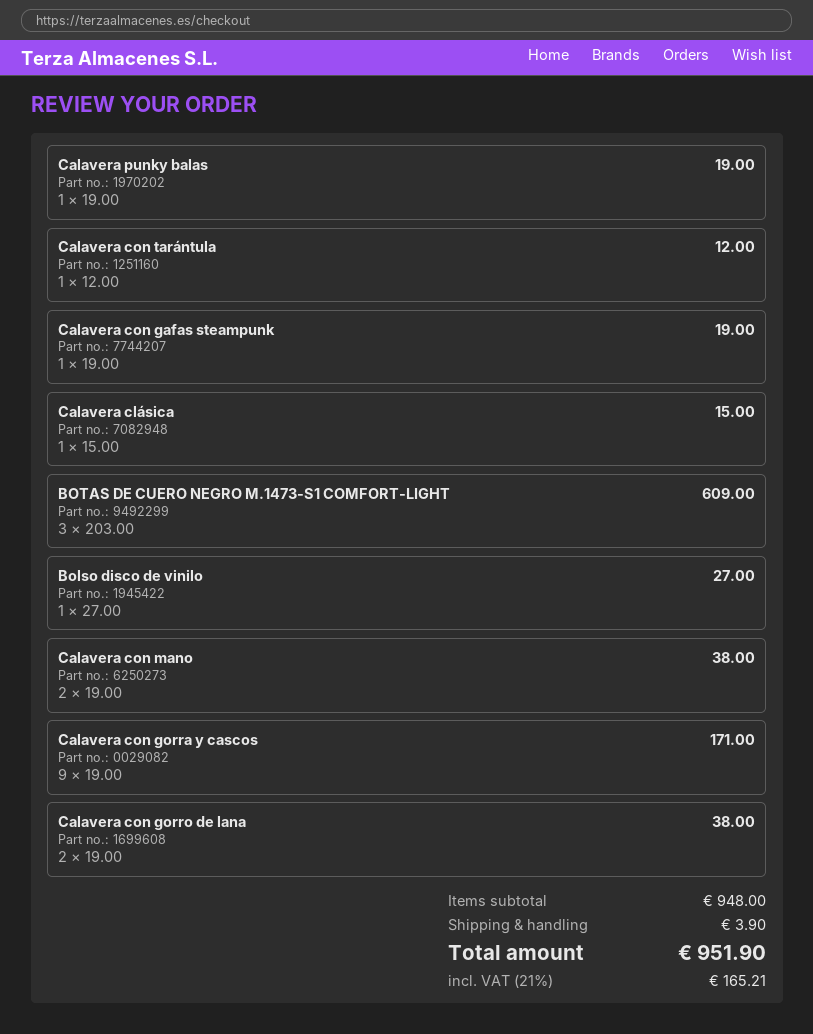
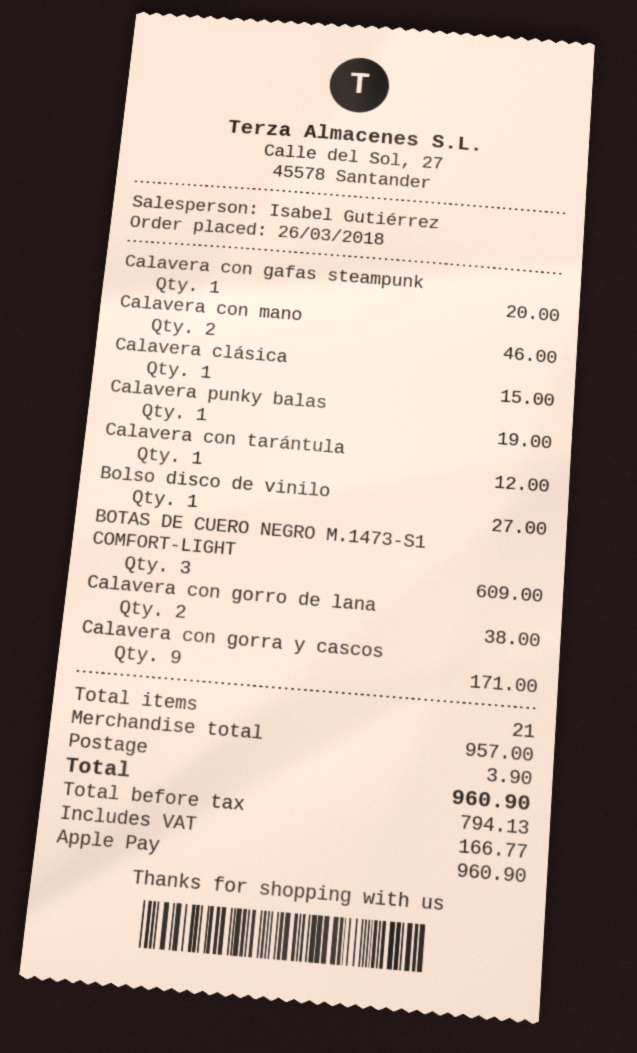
Calavera con gafas steampunk: 1 for 19.00 -> 1 for 20.00
Calavera con mano: 2 for 38.00 -> 2 for 46.00
subtotal: 948.00 -> 957.00
tax: 165.21 -> 166.77
total: 951.90 -> 960.90

